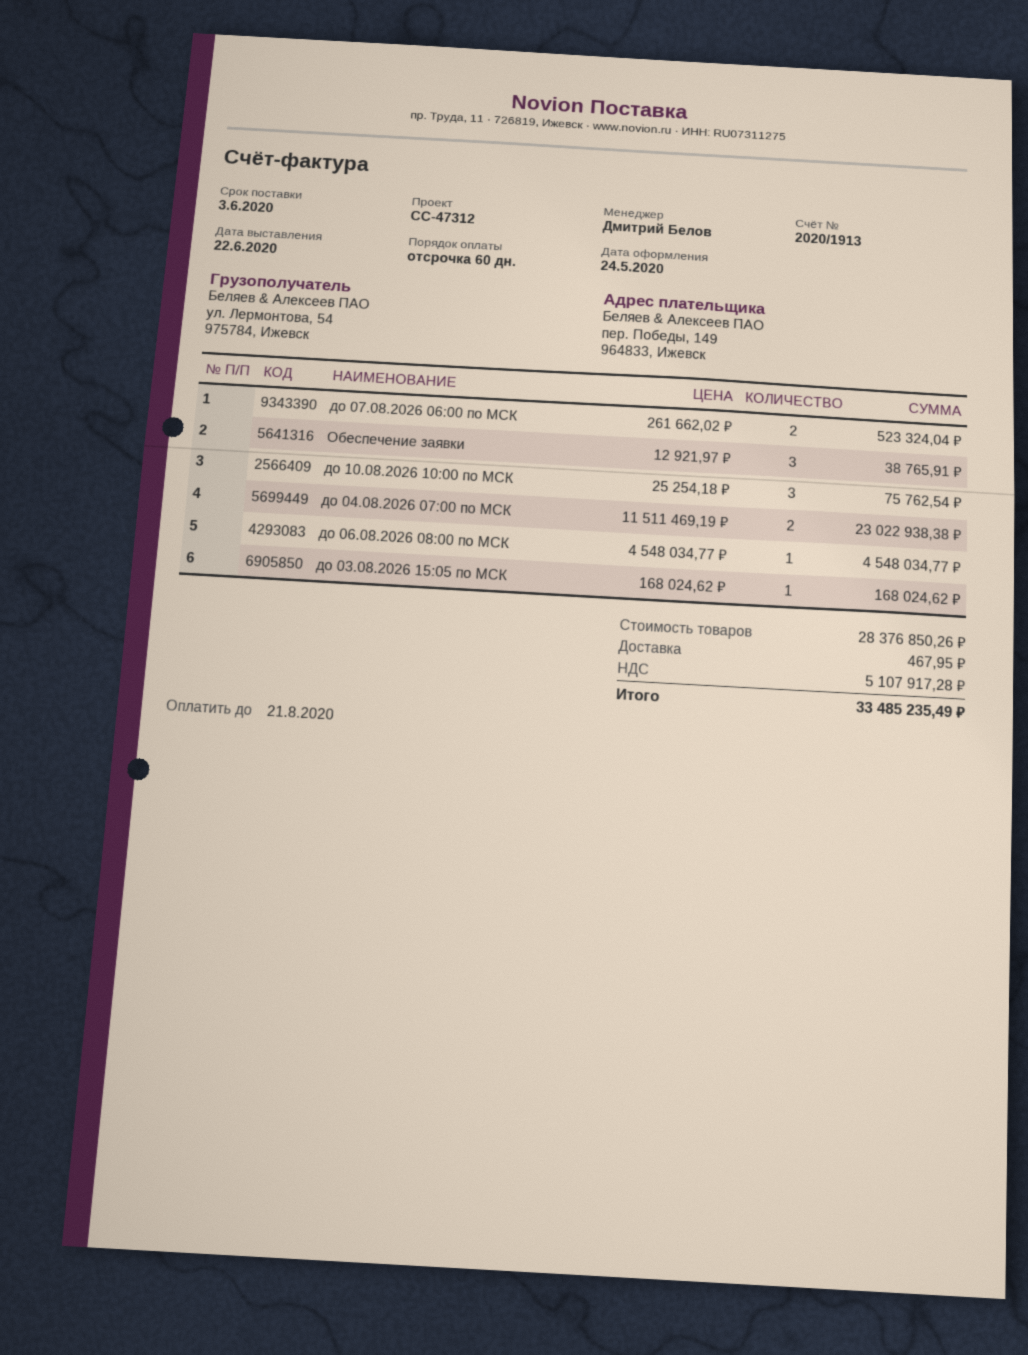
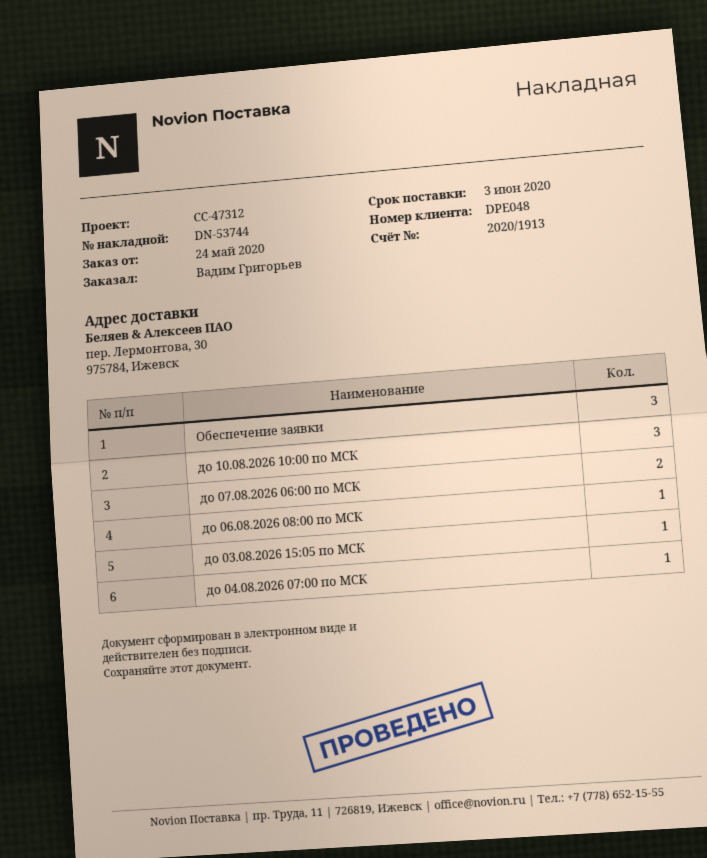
ship to: ул. Лермонтова, 54, 975784, Ижевск -> пер. Лермонтова, 30, 975784, Ижевск
до 04.08.2026 07:00 по МСК: 2 -> 1

